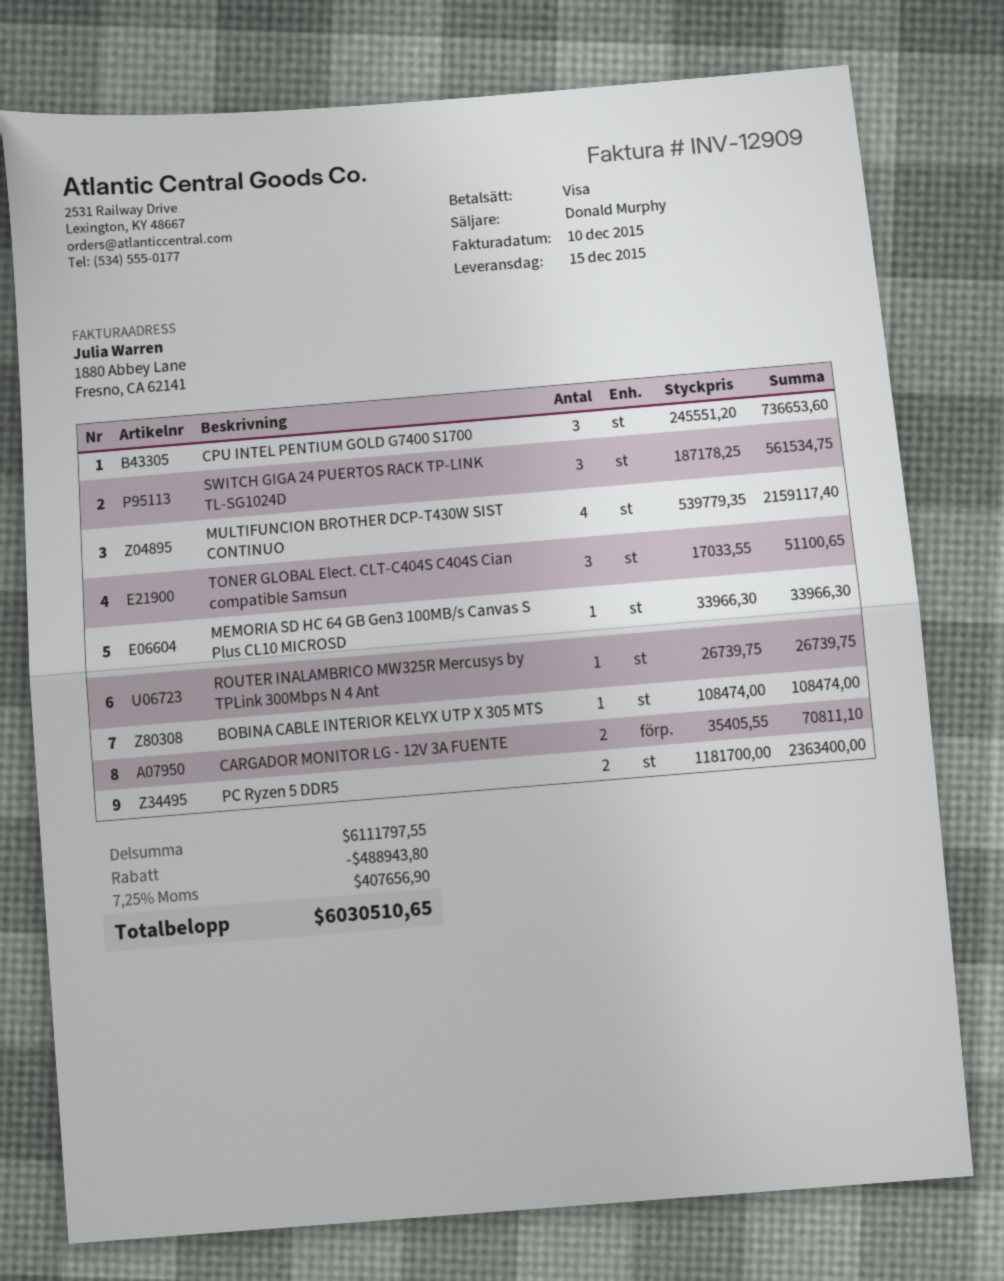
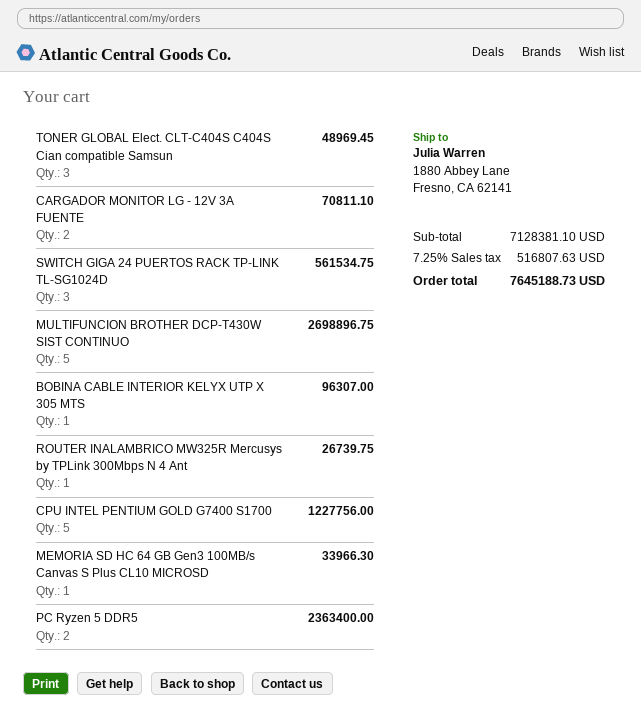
CPU INTEL PENTIUM GOLD G7400 S1700: 3 for 736653.60 -> 5 for 1227756.00
MULTIFUNCION BROTHER DCP-T430W SIST CONTINUO: 4 for 2159117.40 -> 5 for 2698896.75
TONER GLOBAL Elect. CLT-C404S C404S Cian compatible Samsun: 3 for 51100.65 -> 3 for 48969.45
BOBINA CABLE INTERIOR KELYX UTP X 305 MTS: 1 for 108474.00 -> 1 for 96307.00
subtotal: 6111797.55 -> 7128381.10
discount: 488943.80 -> none
tax: 7.25% = 407656.90 -> 7.25% = 516807.63
total: 6030510.65 -> 7645188.73

